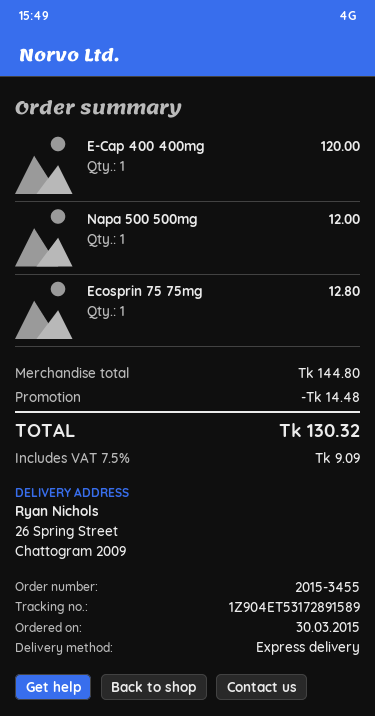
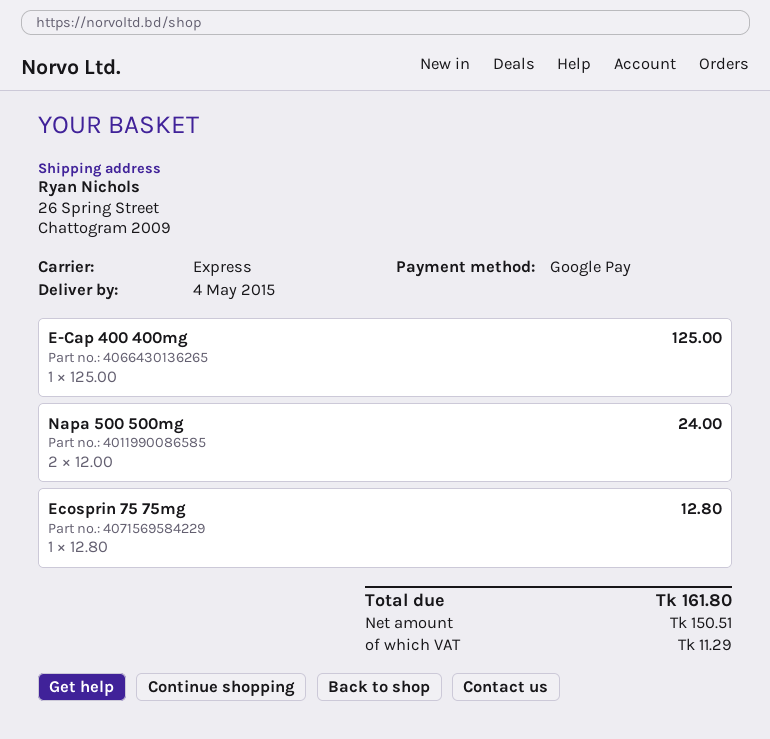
E-Cap 400 400mg: 1 for 120.00 -> 1 for 125.00
Napa 500 500mg: 1 for 12.00 -> 2 for 24.00
discount: 14.48 -> none
tax: 9.09 -> 11.29
total: 130.32 -> 161.80

